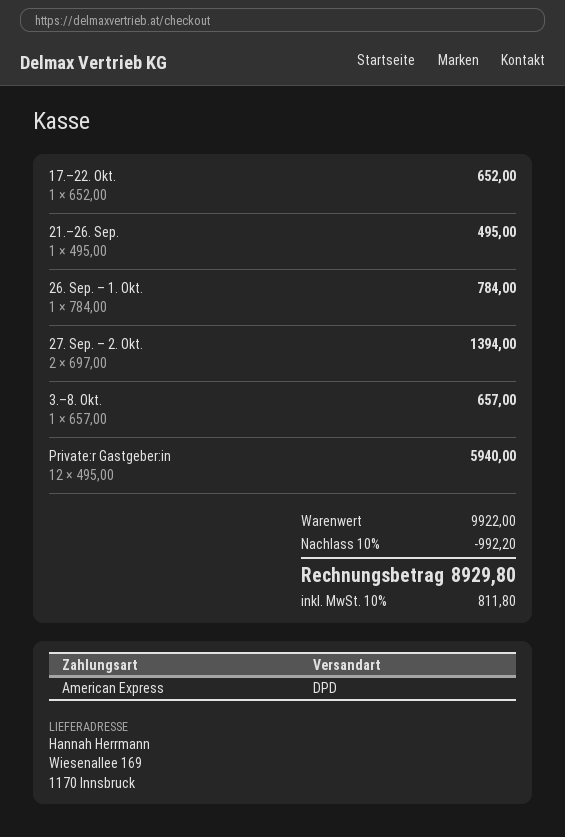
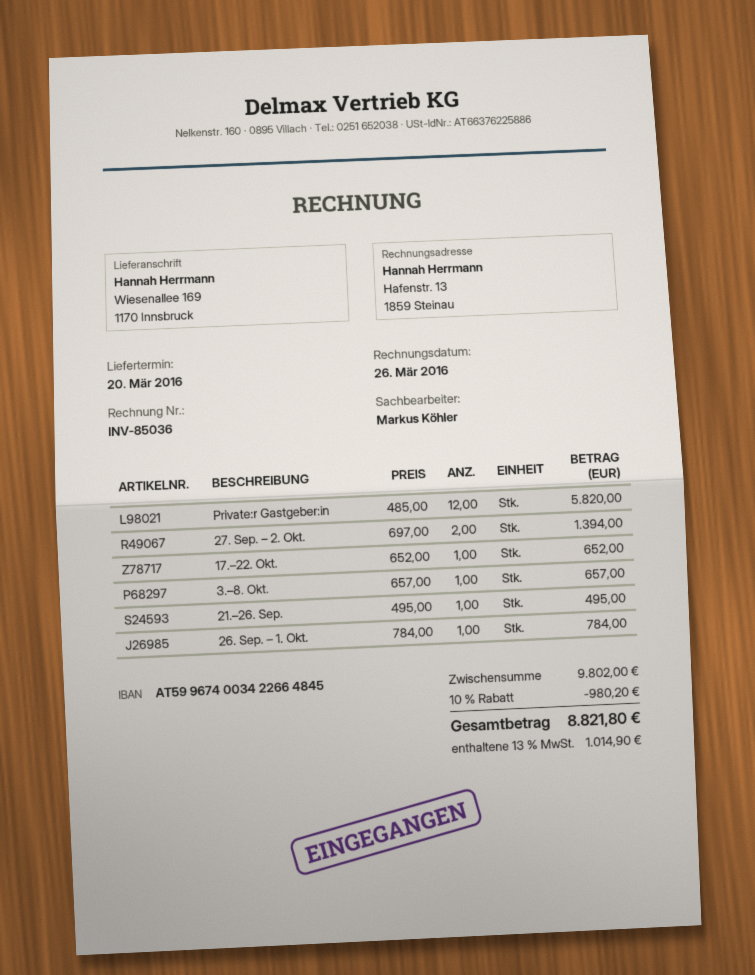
Private:r Gastgeber:in: 12 x 495.00 = 5940.00 -> 12 x 485.00 = 5820.00
subtotal: 9922.00 -> 9802.00
discount: 10% = 992.20 -> 10% = 980.20
tax: 10% = 811.80 -> 13% = 1014.90
total: 8929.80 -> 8821.80

